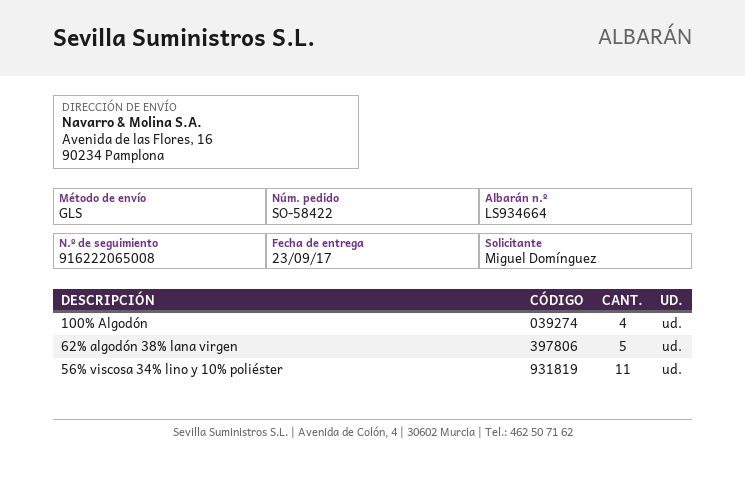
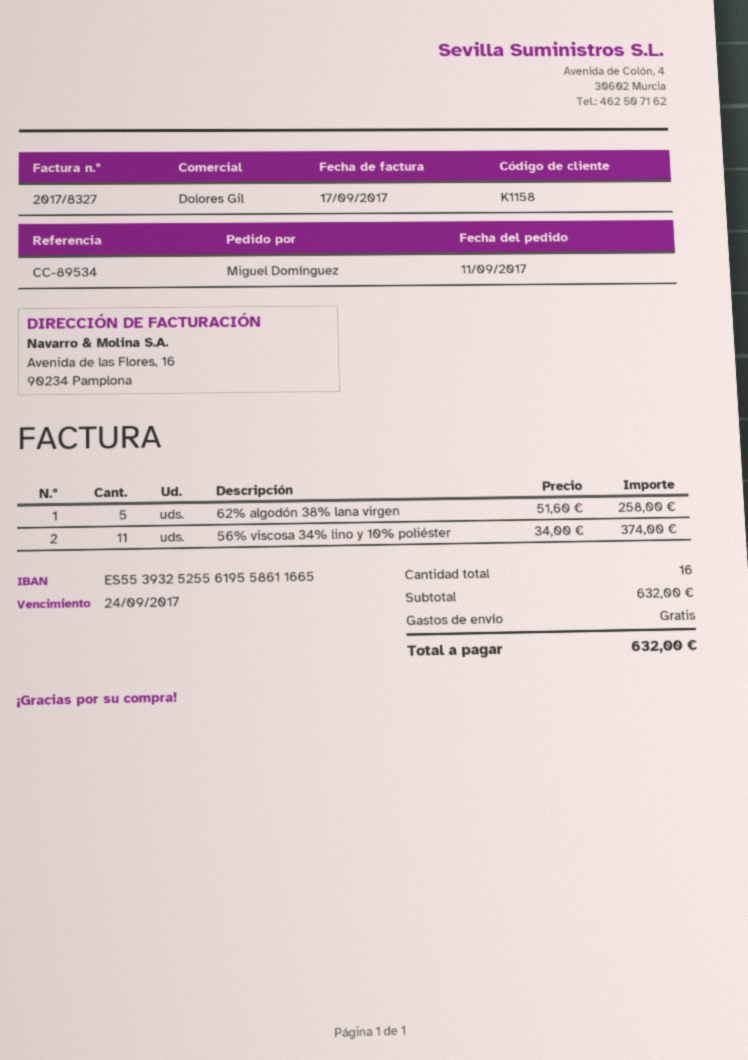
100% Algodón: 4 -> none

